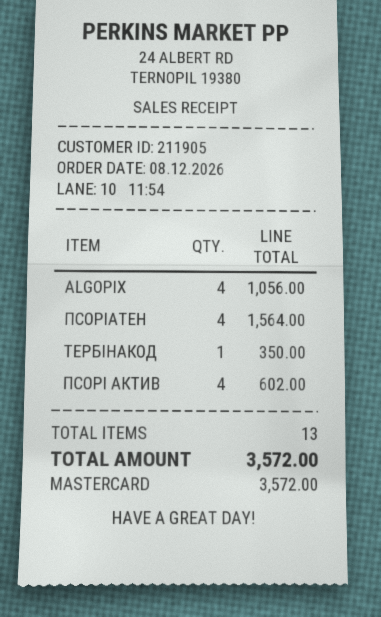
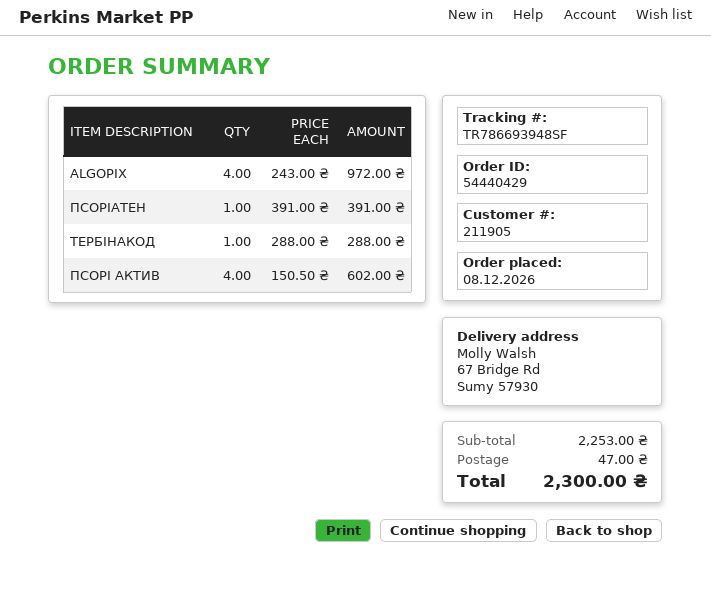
ALGOPIX: 4 for 1056.00 -> 4 for 972.00
ПСОРІАТЕН: 4 for 1564.00 -> 1 for 391.00
ТЕРБІНАКОД: 1 for 350.00 -> 1 for 288.00
shipping: none -> 47.00
total: 3572.00 -> 2300.00

